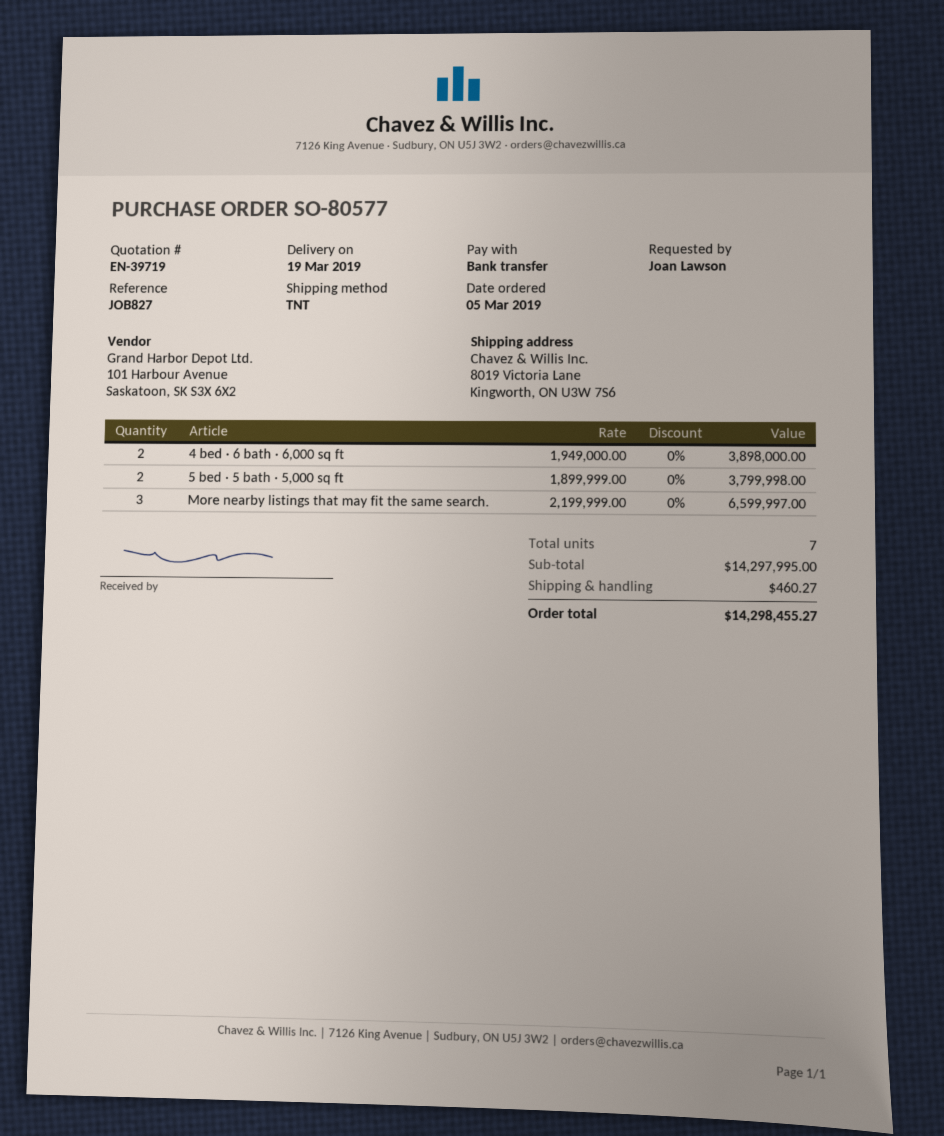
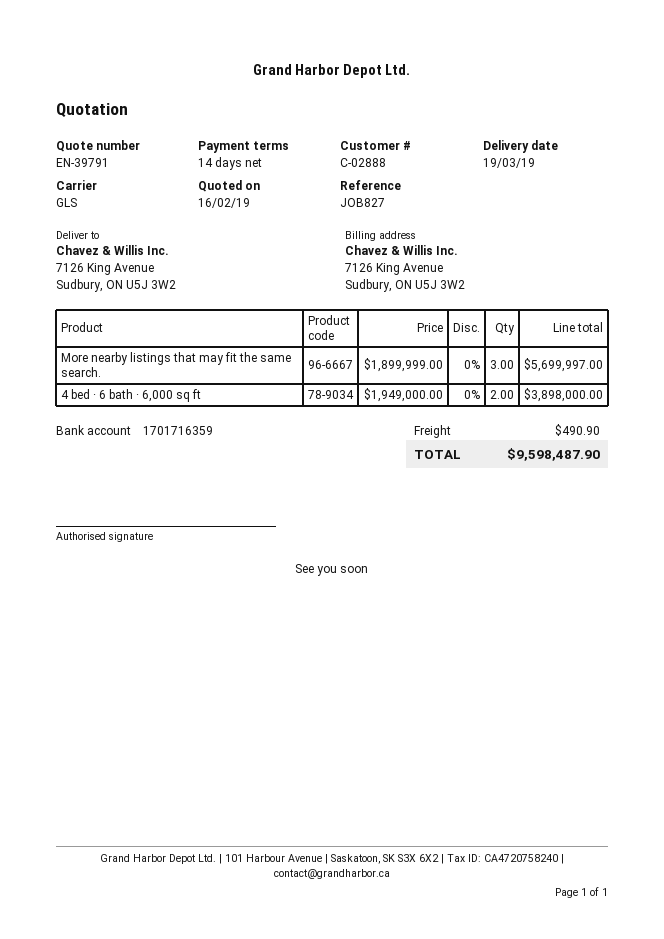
quote number: EN-39719 -> EN-39791
shipping method: TNT -> GLS
ship to: 8019 Victoria Lane, Kingworth, ON U3W 7S6 -> 7126 King Avenue, Sudbury, ON U5J 3W2
5 bed · 5 bath · 5,000 sq ft: 2 x 1899999.00 = 3799998.00 -> none
More nearby listings that may fit the same search.: 3 x 2199999.00 = 6599997.00 -> 3 x 1899999.00 = 5699997.00
shipping: 460.27 -> 490.90
total: 14298455.27 -> 9598487.90

